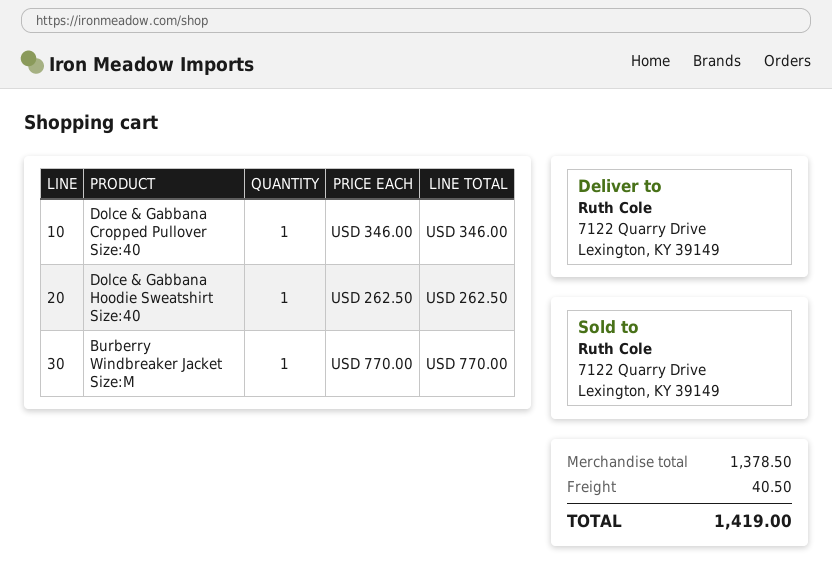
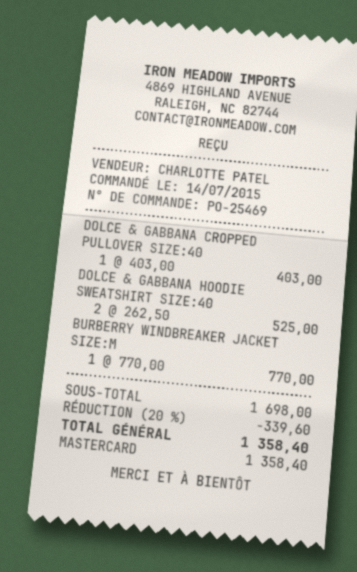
Dolce & Gabbana Cropped Pullover Size:40: 1 x 346.00 = 346.00 -> 1 x 403.00 = 403.00
Dolce & Gabbana Hoodie Sweatshirt Size:40: 1 x 262.50 = 262.50 -> 2 x 262.50 = 525.00
subtotal: 1378.50 -> 1698.00
discount: none -> 20% = 339.60
shipping: 40.50 -> none
total: 1419.00 -> 1358.40

